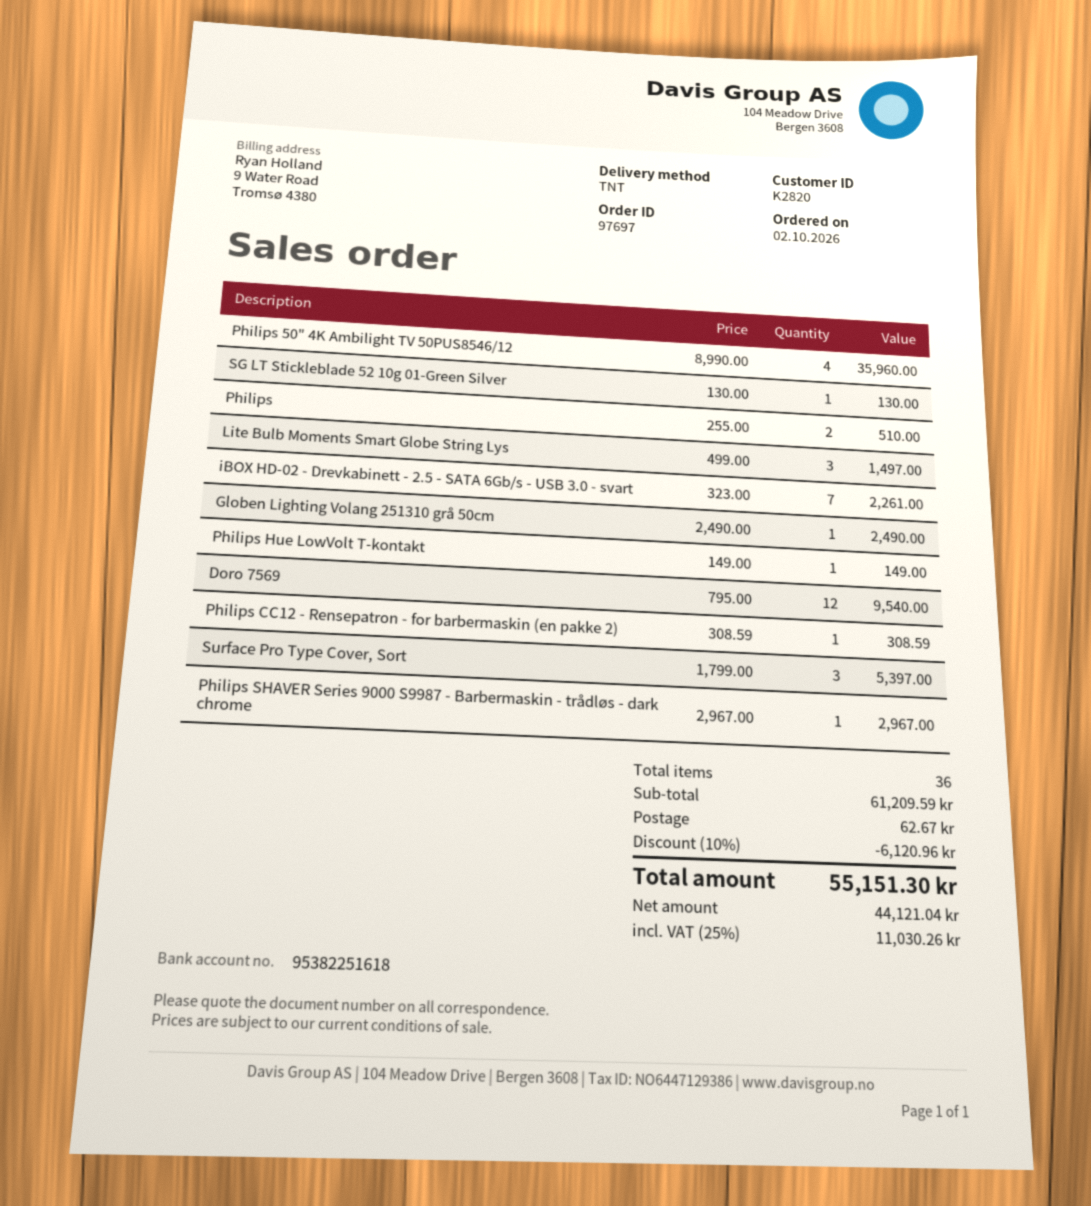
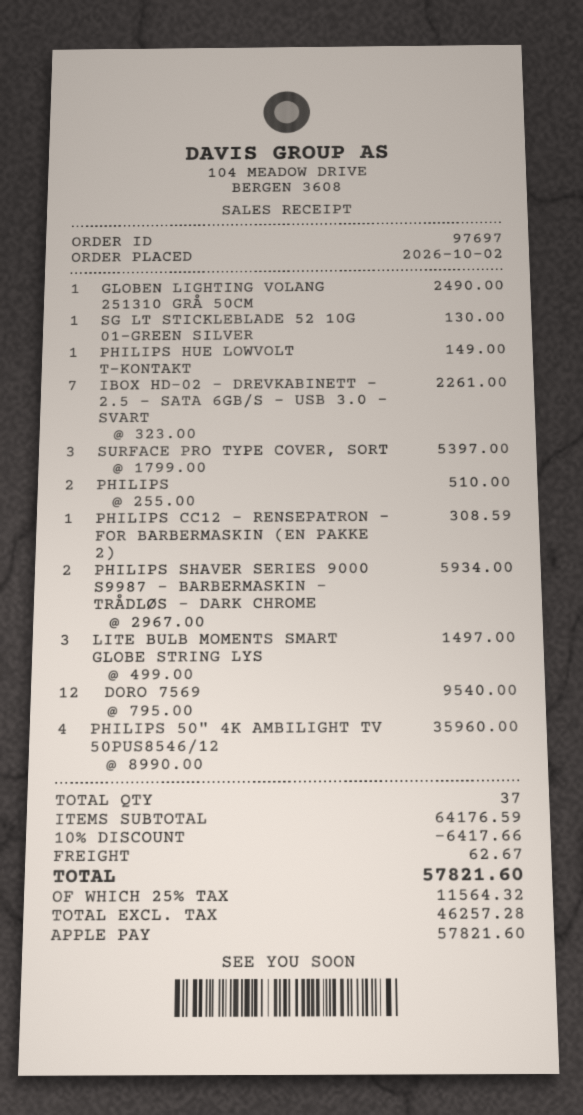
Philips SHAVER Series 9000 S9987 - Barbermaskin - trådløs - dark chrome: 1 x 2967.00 = 2967.00 -> 2 x 2967.00 = 5934.00
total quantity: 36 -> 37
subtotal: 61209.59 -> 64176.59
discount: 10% = 6120.96 -> 10% = 6417.66
net: 44121.04 -> 46257.28
tax: 25% = 11030.26 -> 25% = 11564.32
total: 55151.30 -> 57821.60

